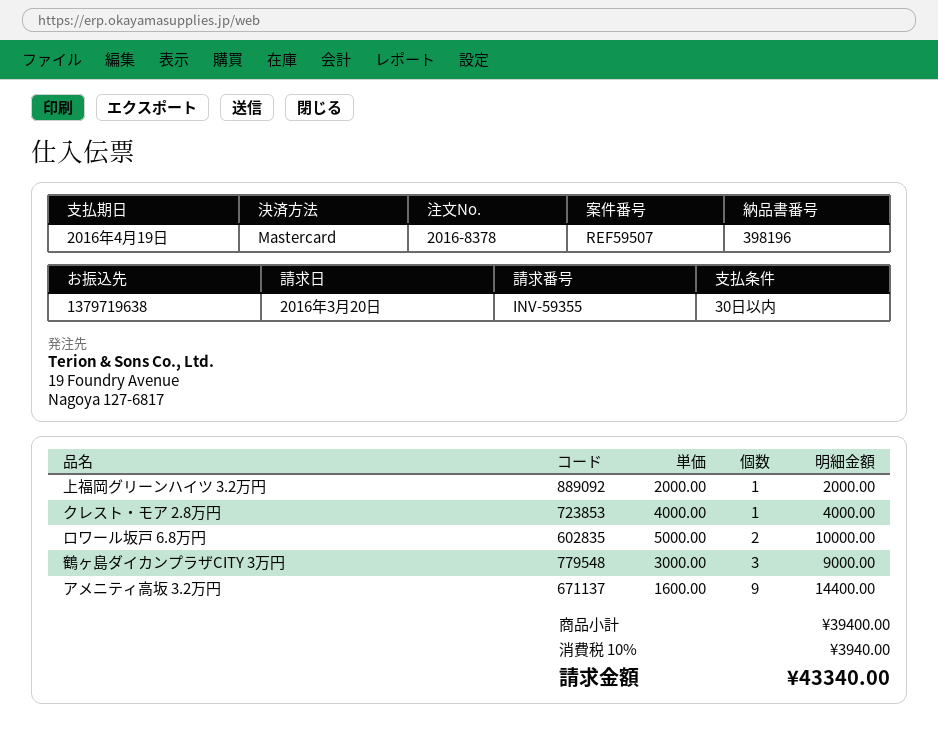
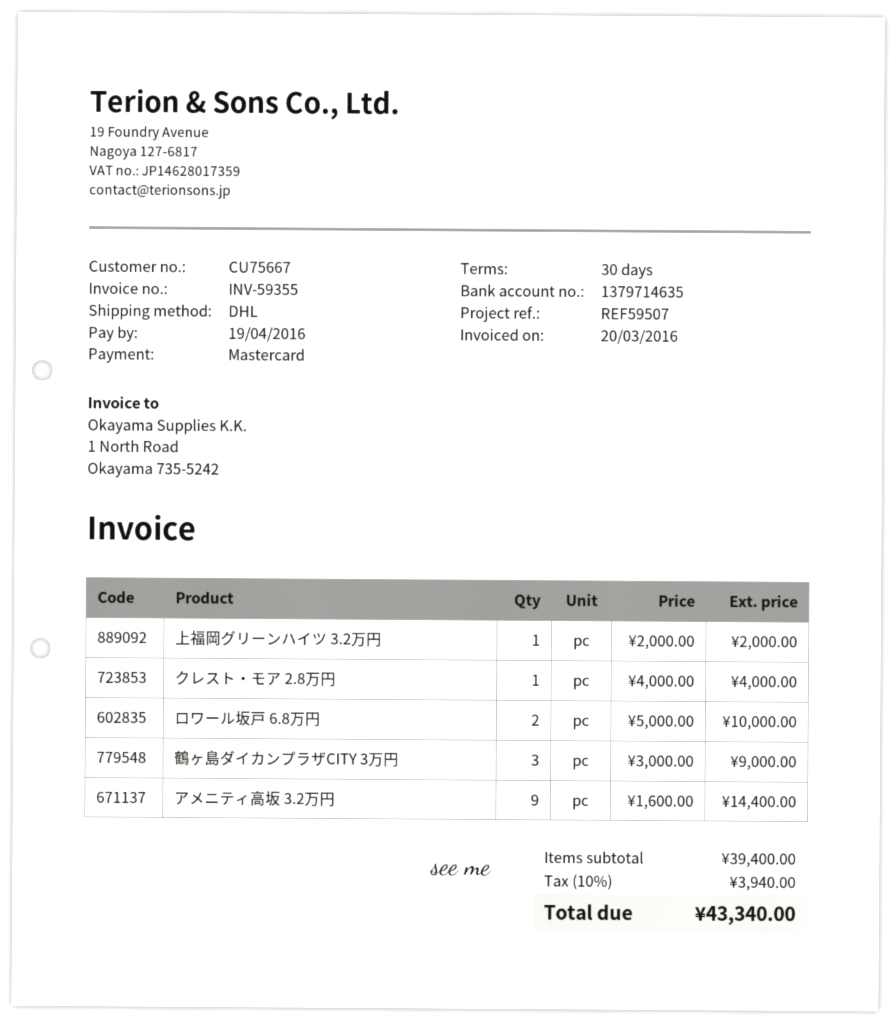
bank account: 1379719638 -> 1379714635

